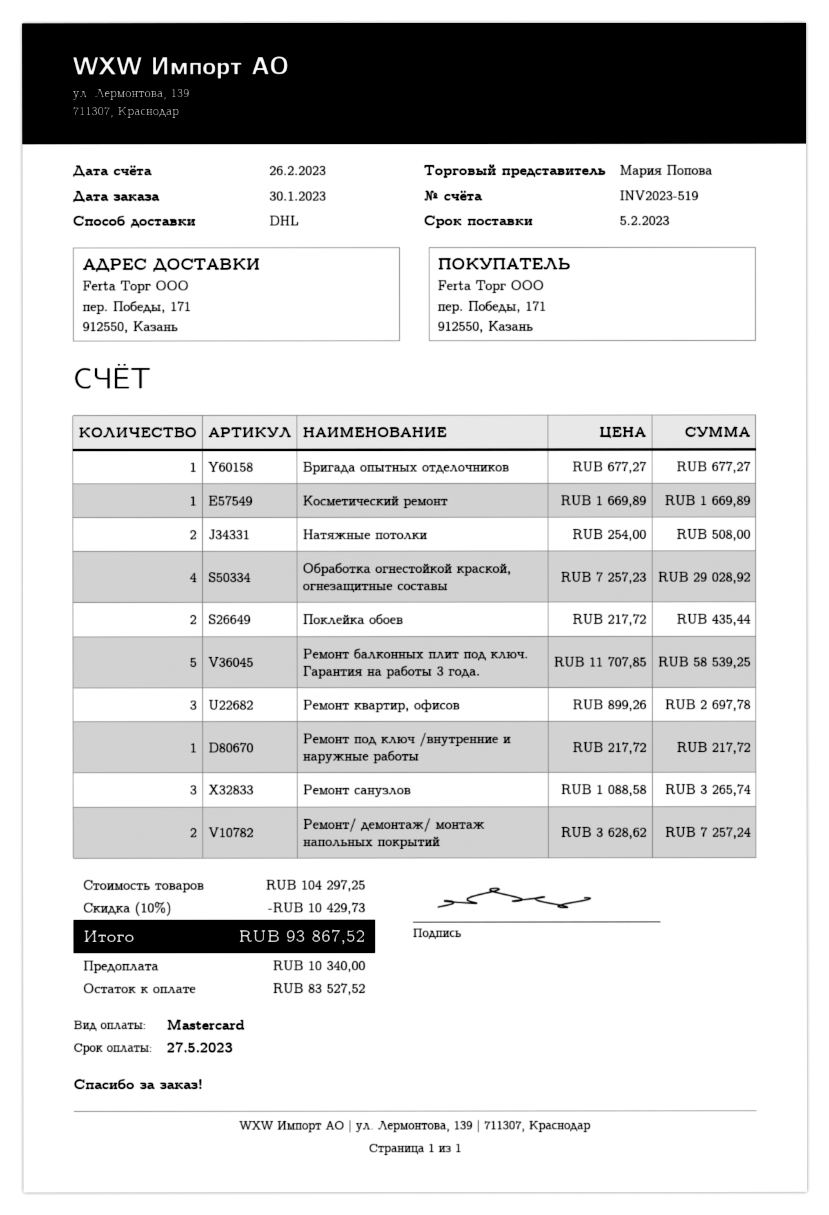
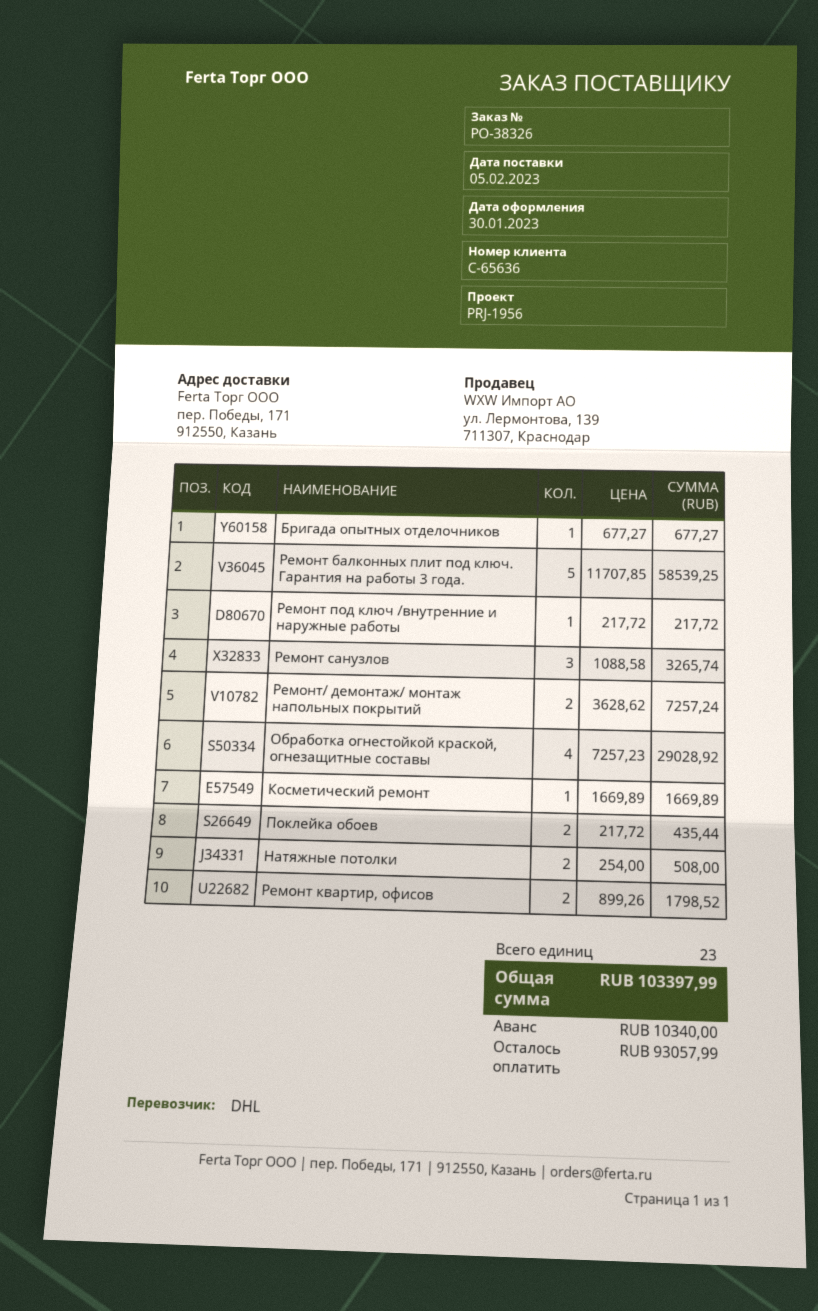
Ремонт квартир, офисов: 3 x 899.26 = 2697.78 -> 2 x 899.26 = 1798.52
discount: 10% = 10429.73 -> none
total: 93867.52 -> 103397.99
balance: 83527.52 -> 93057.99

